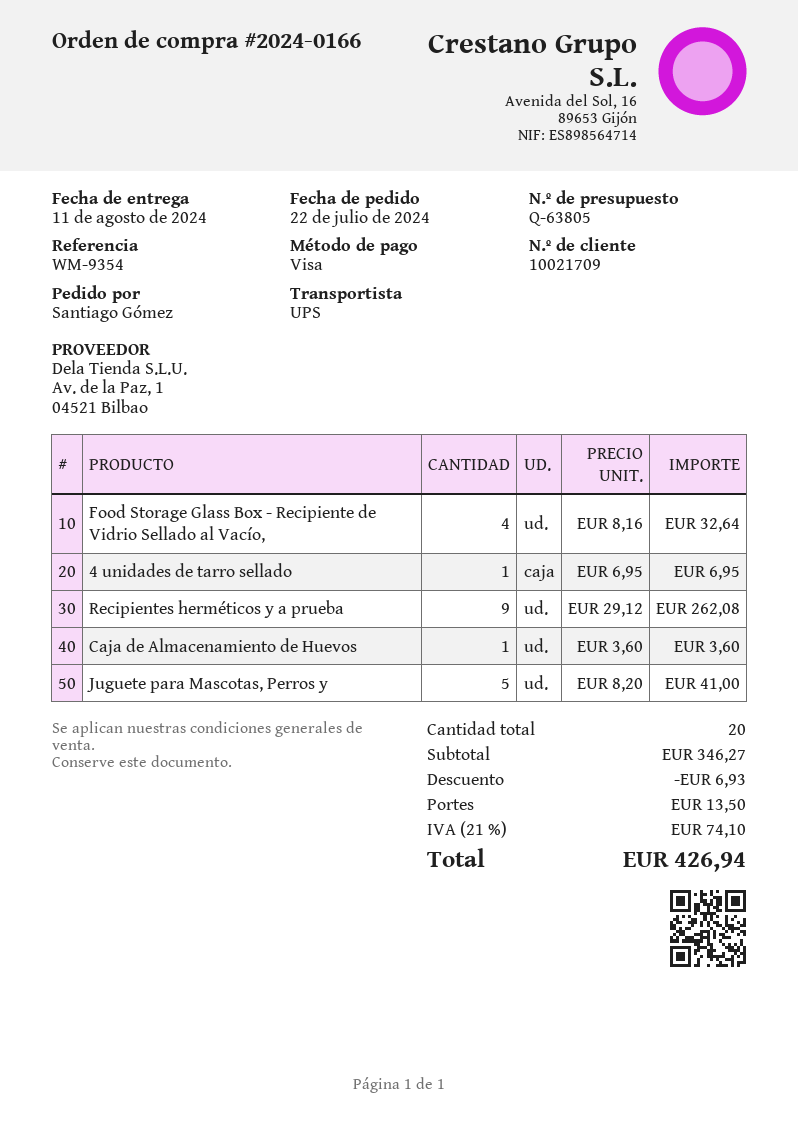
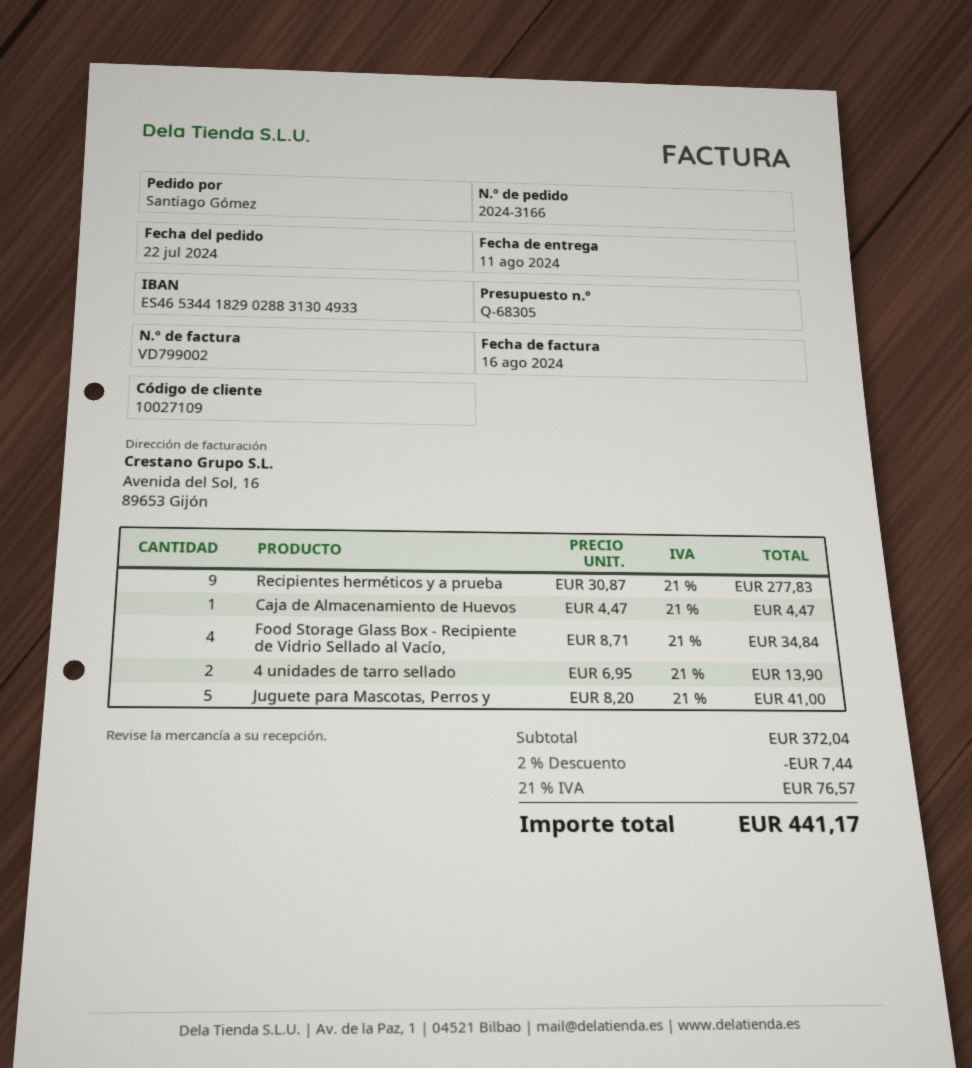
quote number: Q-63805 -> Q-68305
order number: 2024-0166 -> 2024-3166
customer number: 10021709 -> 10027109
Food Storage Glass Box - Recipiente de Vidrio Sellado al Vacío,: 4 x 8.16 = 32.64 -> 4 x 8.71 = 34.84
4 unidades de tarro sellado: 1 x 6.95 = 6.95 -> 2 x 6.95 = 13.90
Recipientes herméticos y a prueba: 9 x 29.12 = 262.08 -> 9 x 30.87 = 277.83
Caja de Almacenamiento de Huevos: 1 x 3.60 = 3.60 -> 1 x 4.47 = 4.47
subtotal: 346.27 -> 372.04
discount: 6.93 -> 7.44
shipping: 13.50 -> none
tax: 21% = 74.10 -> 21% = 76.57
total: 426.94 -> 441.17

